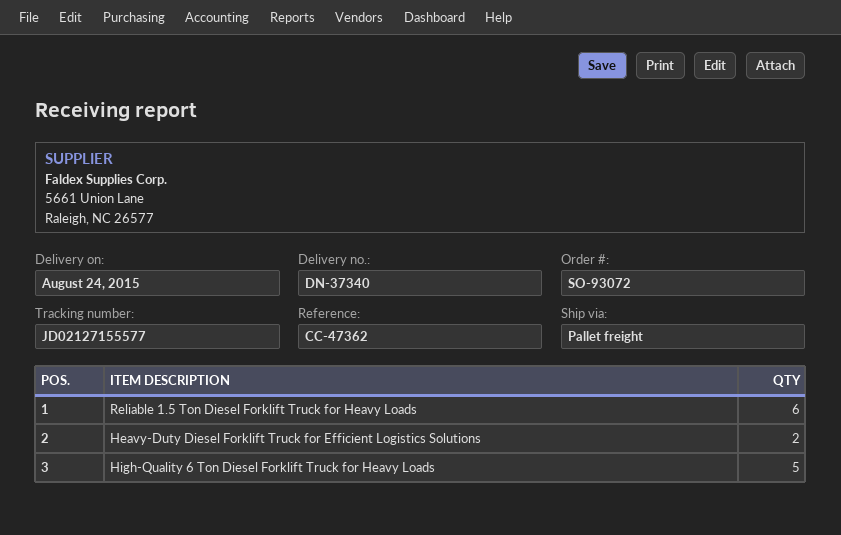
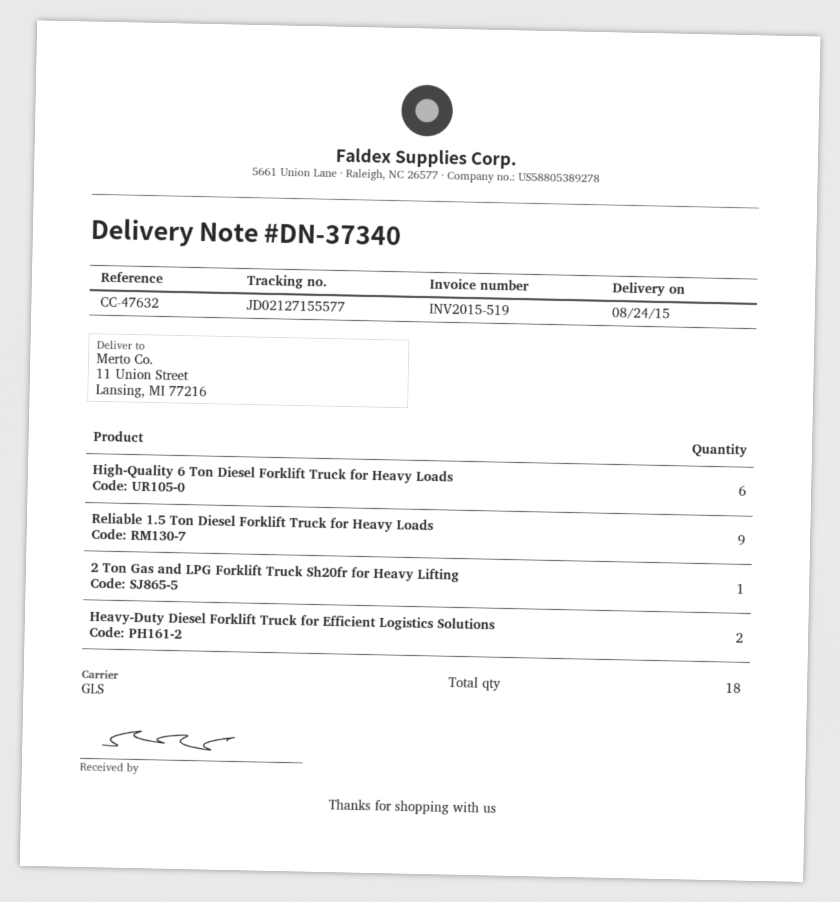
reference: CC-47362 -> CC-47632
shipping method: pallet freight -> GLS
Reliable 1.5 Ton Diesel Forklift Truck for Heavy Loads: 6 -> 9
High-Quality 6 Ton Diesel Forklift Truck for Heavy Loads: 5 -> 6
2 Ton Gas and LPG Forklift Truck Sh20fr for Heavy Lifting: none -> 1

